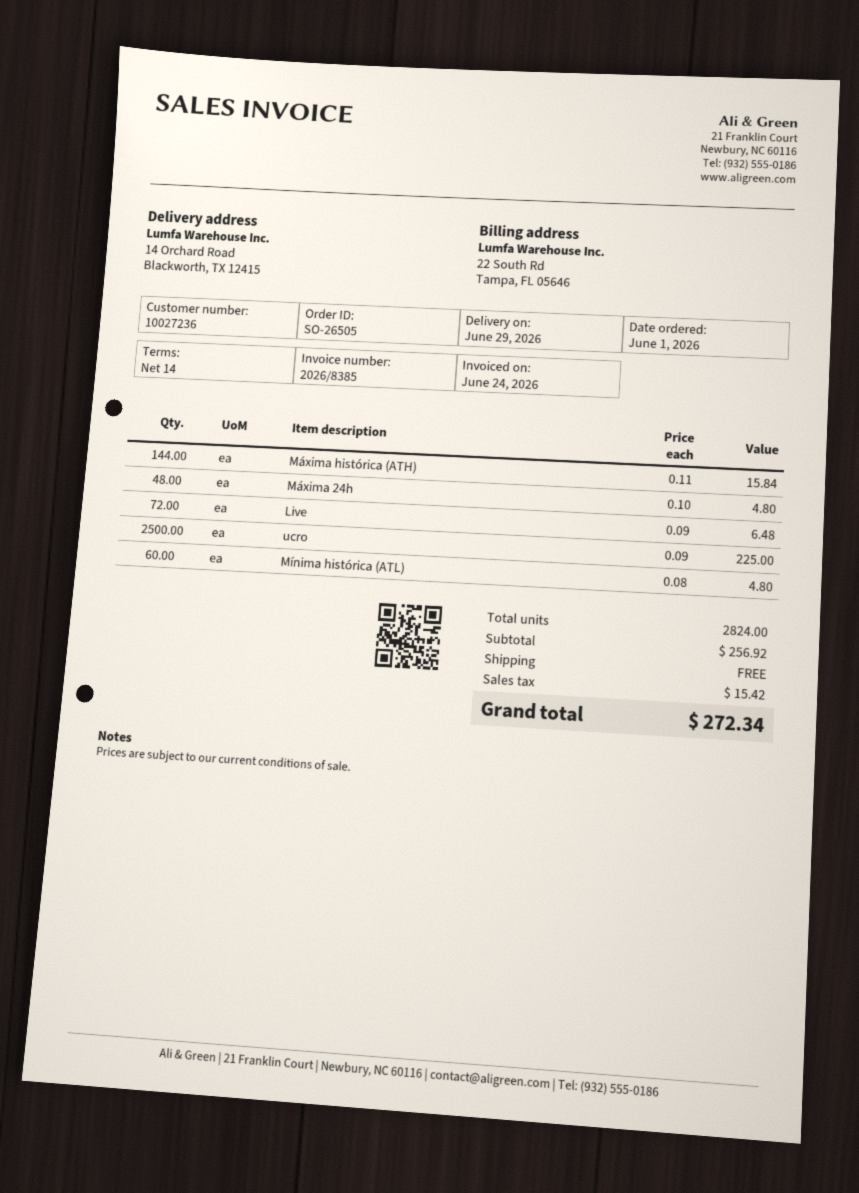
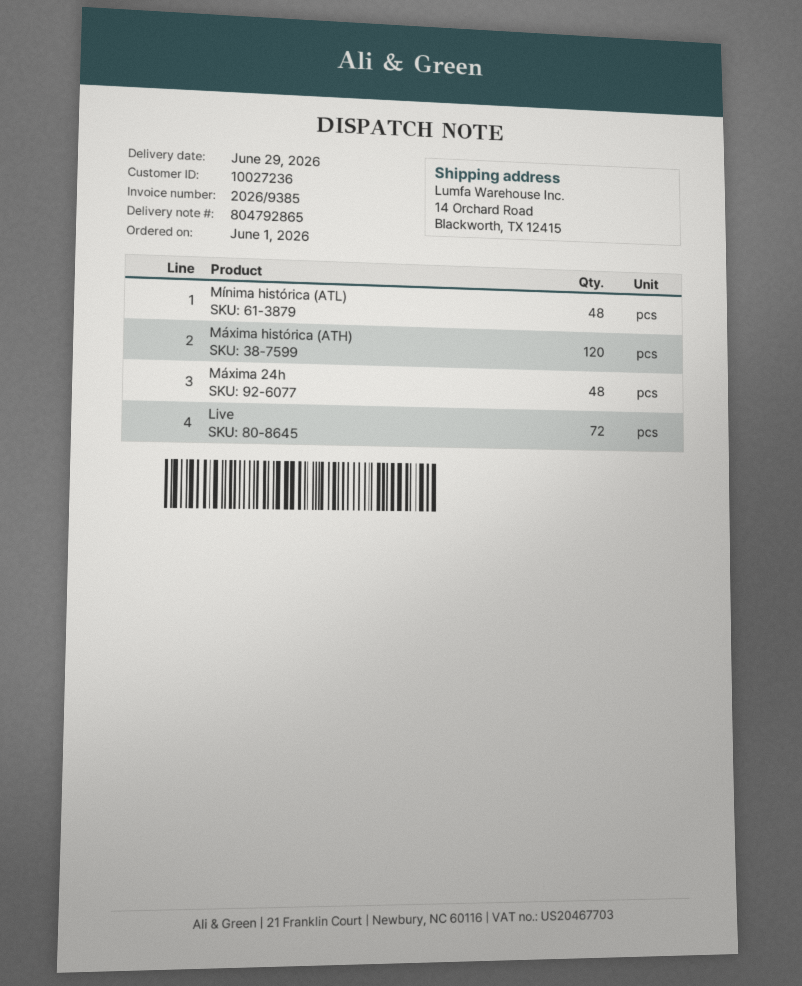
invoice number: 2026/8385 -> 2026/9385
Máxima histórica (ATH): 144 -> 120
ucro: 2500 -> none
Mínima histórica (ATL): 60 -> 48

